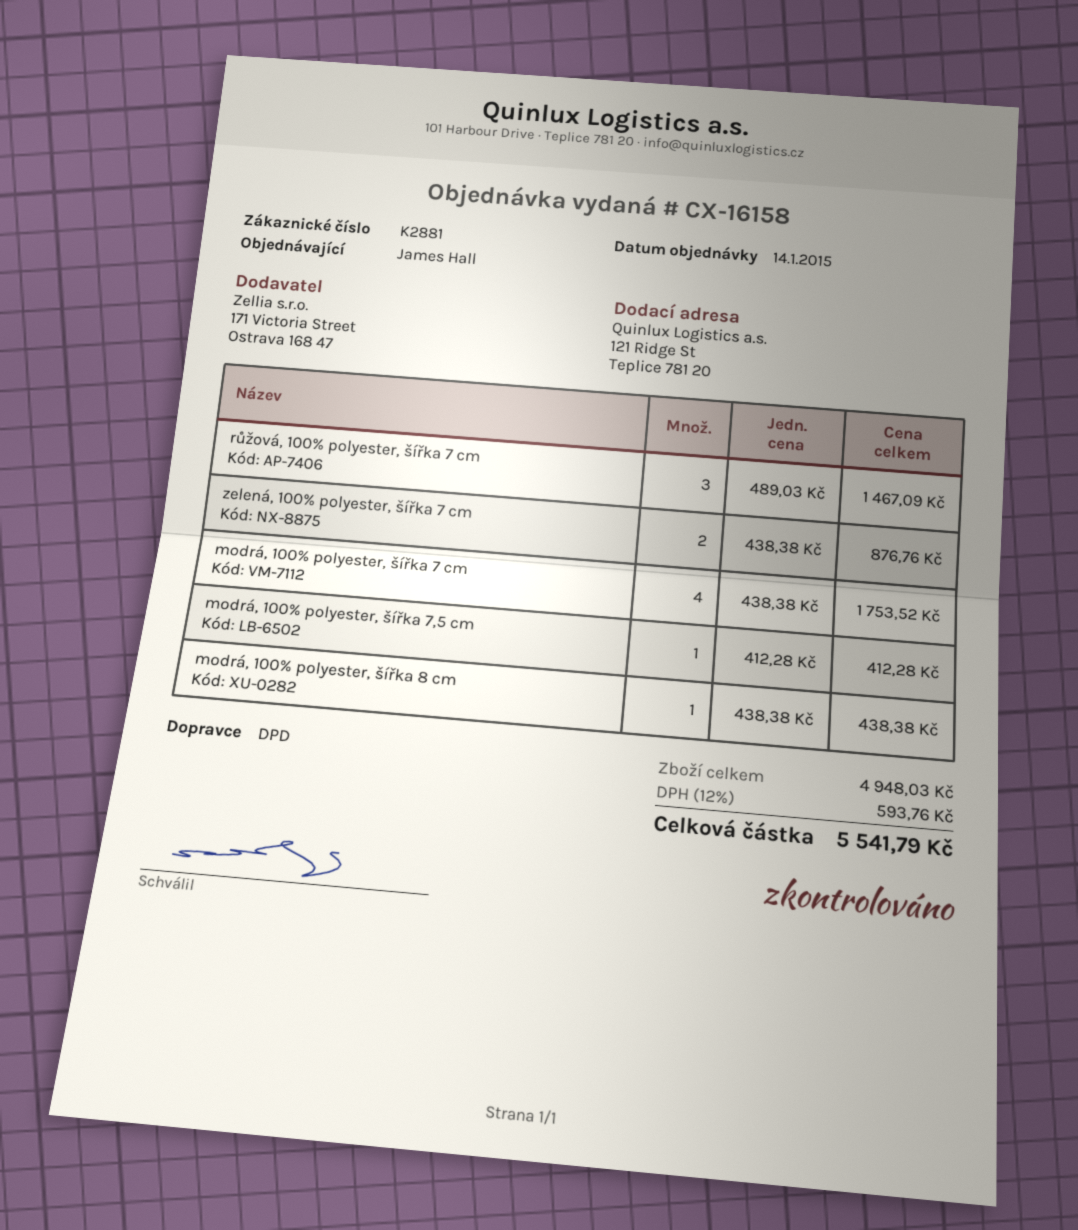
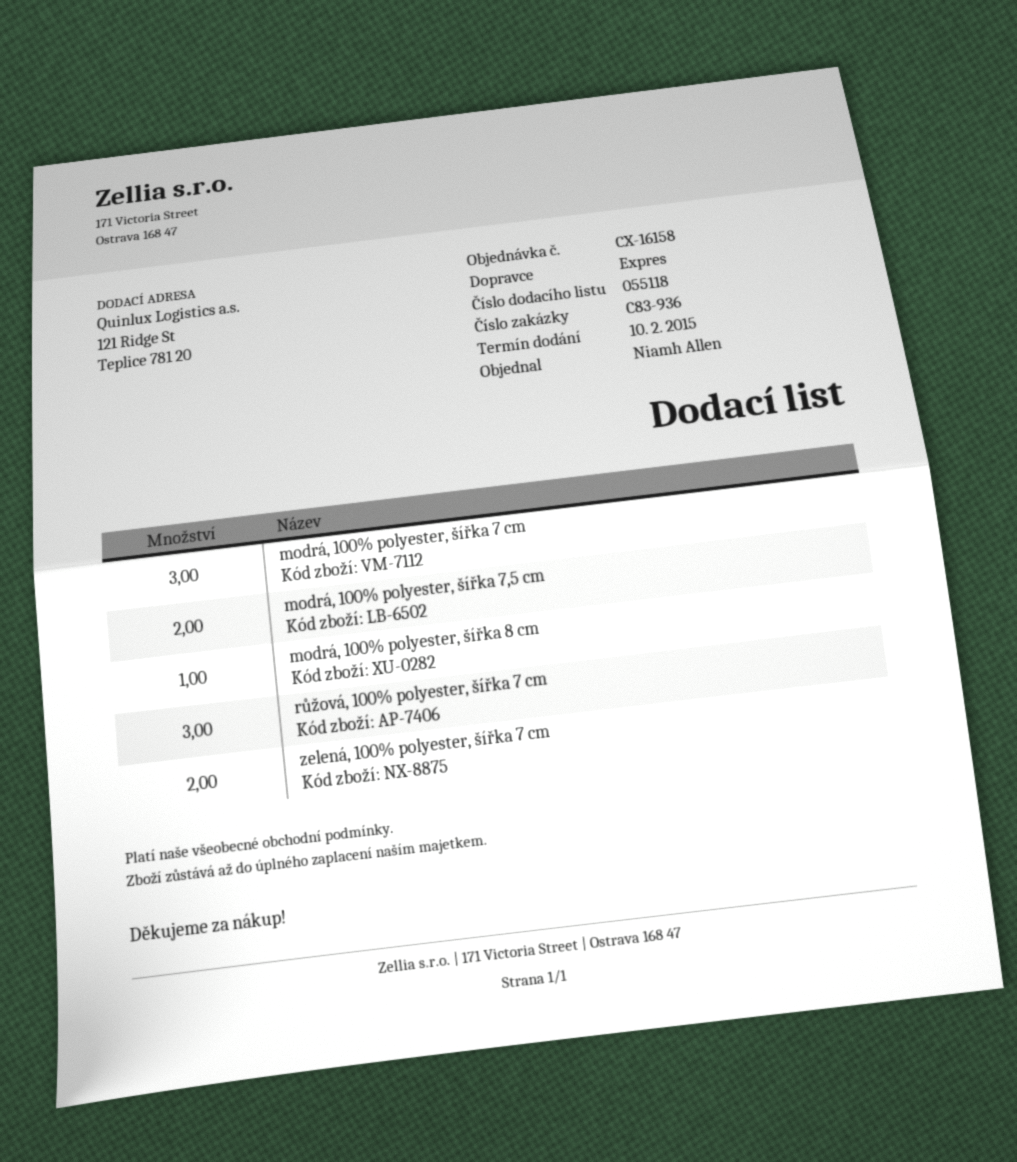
ordered by: James Hall -> Niamh Allen
shipping method: DPD -> express
modrá, 100% polyester, šířka 7 cm: 4 -> 3
modrá, 100% polyester, šířka 7,5 cm: 1 -> 2

